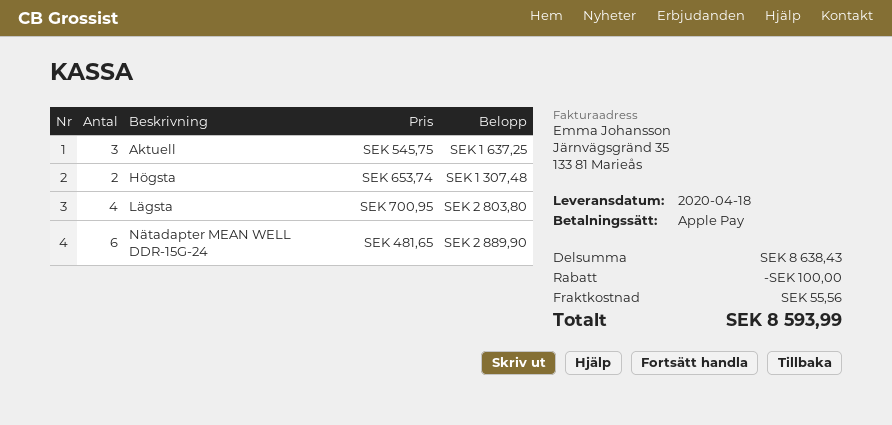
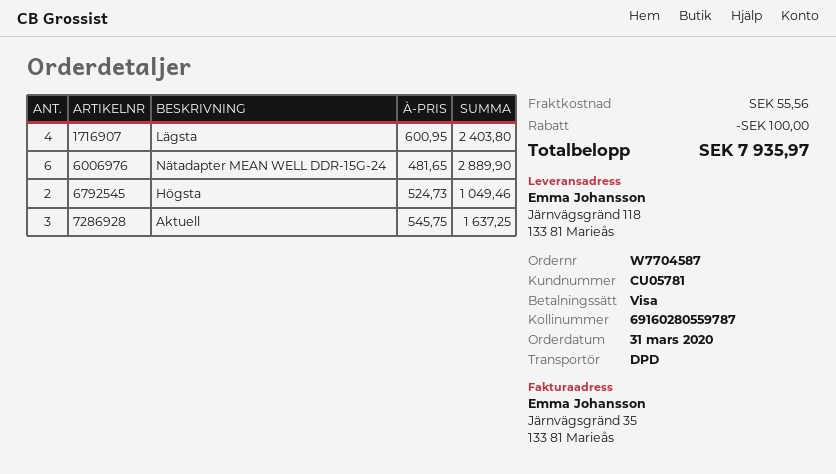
payment method: Apple Pay -> Visa
Högsta: 2 x 653.74 = 1307.48 -> 2 x 524.73 = 1049.46
Lägsta: 4 x 700.95 = 2803.80 -> 4 x 600.95 = 2403.80
total: 8593.99 -> 7935.97

